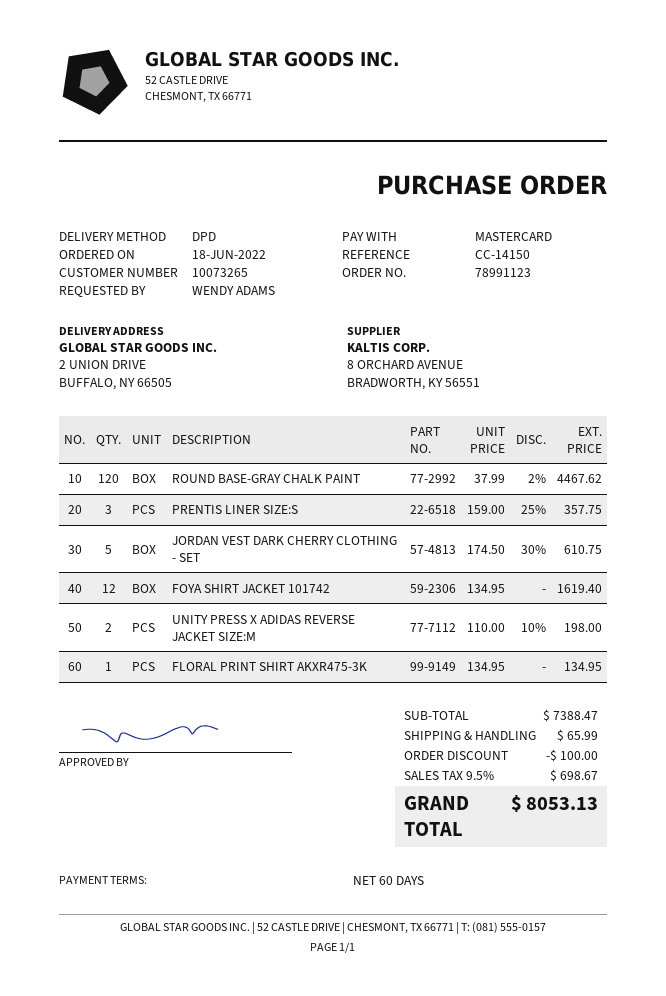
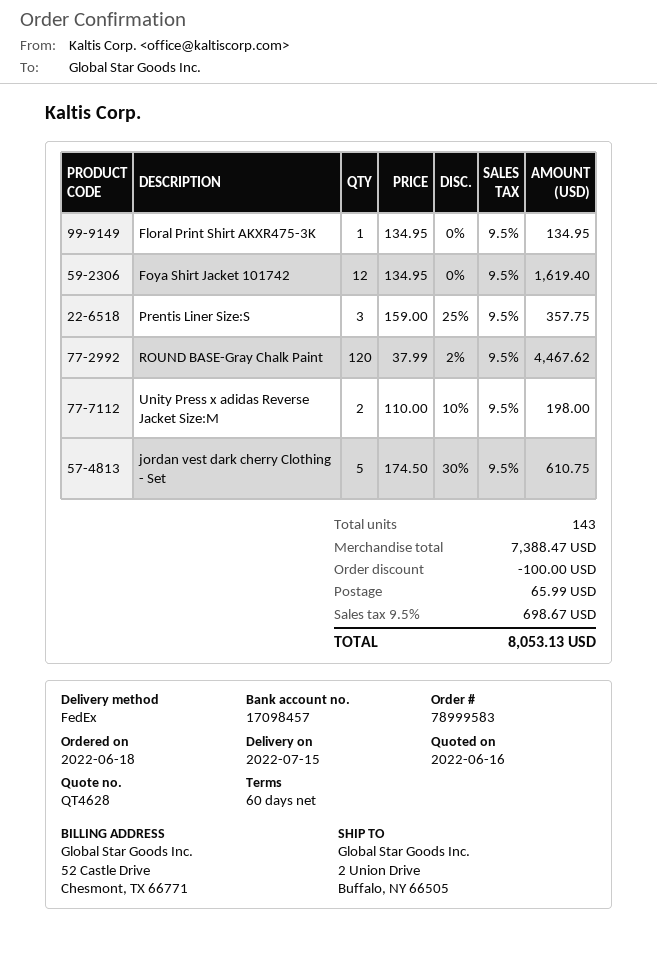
order number: 78991123 -> 78999583
shipping method: DPD -> FedEx

